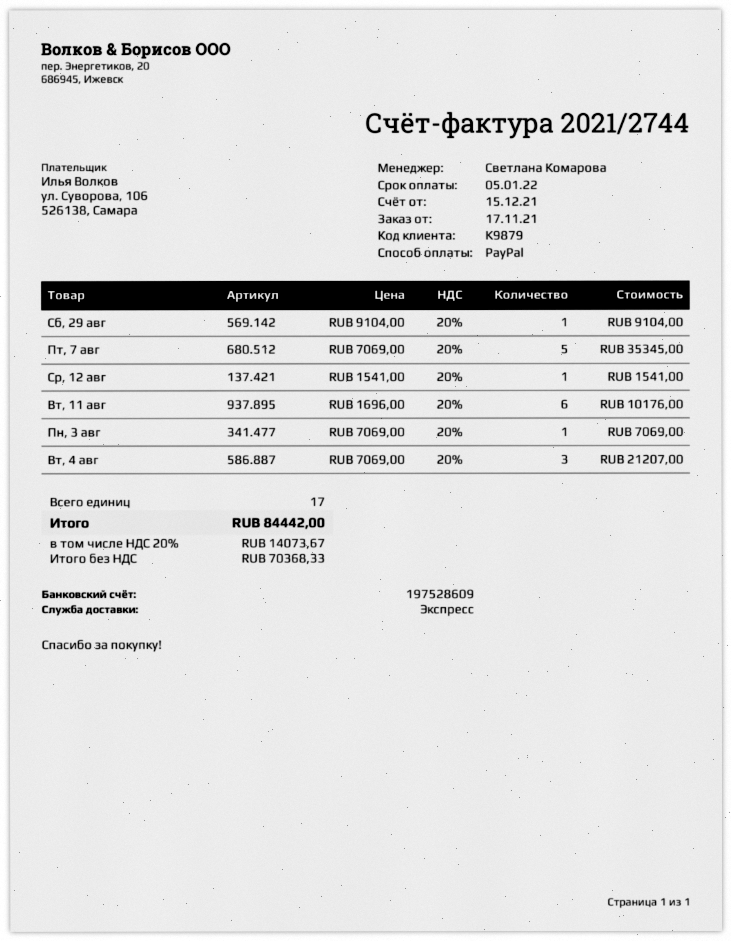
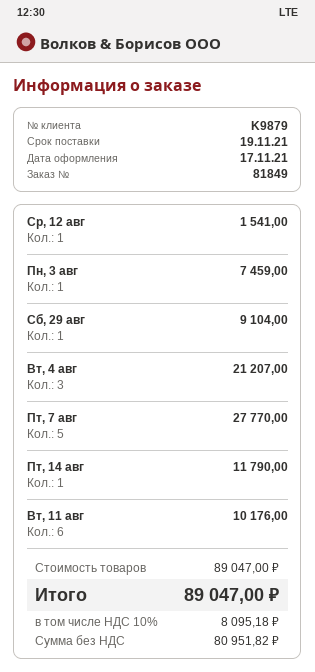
Пт, 7 авг: 5 for 35345.00 -> 5 for 27770.00
Пн, 3 авг: 1 for 7069.00 -> 1 for 7459.00
Пт, 14 авг: none -> 1 for 11790.00
net: 70368.33 -> 80951.82
tax: 20% = 14073.67 -> 10% = 8095.18
total: 84442.00 -> 89047.00

